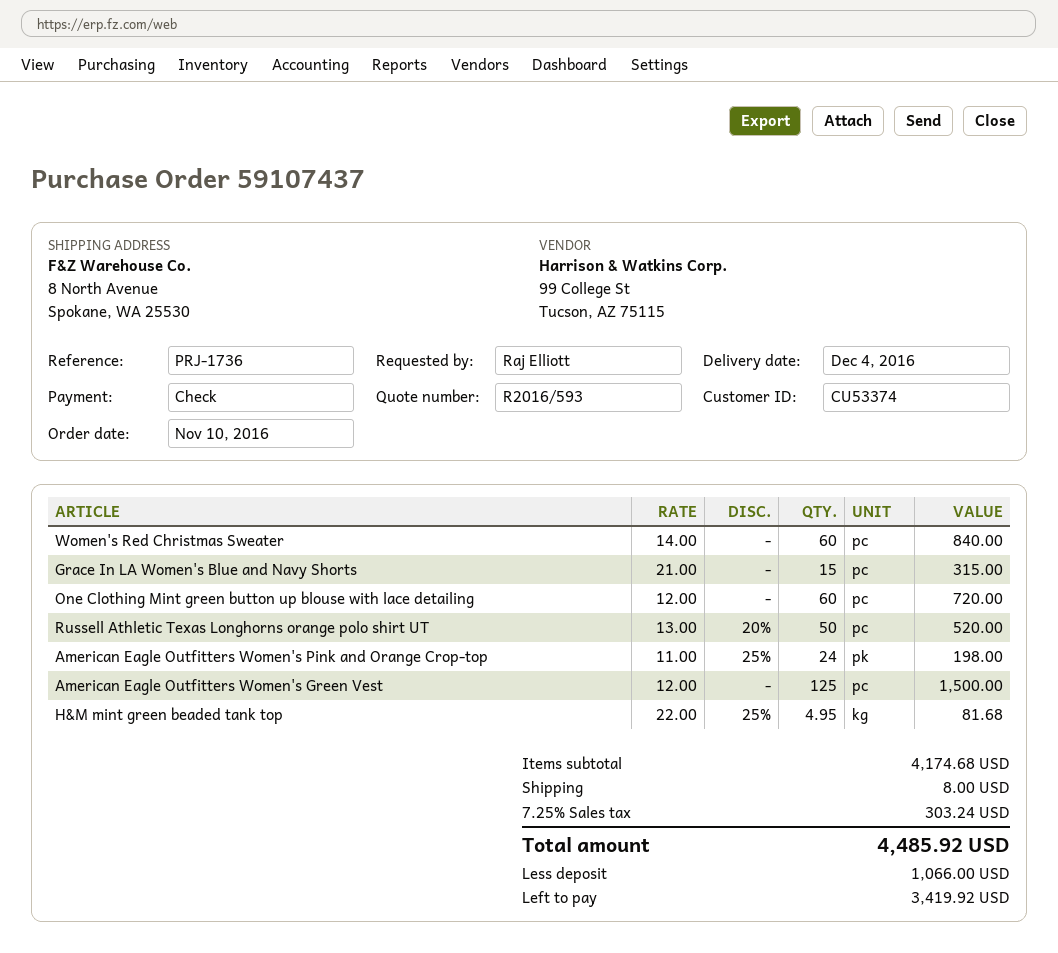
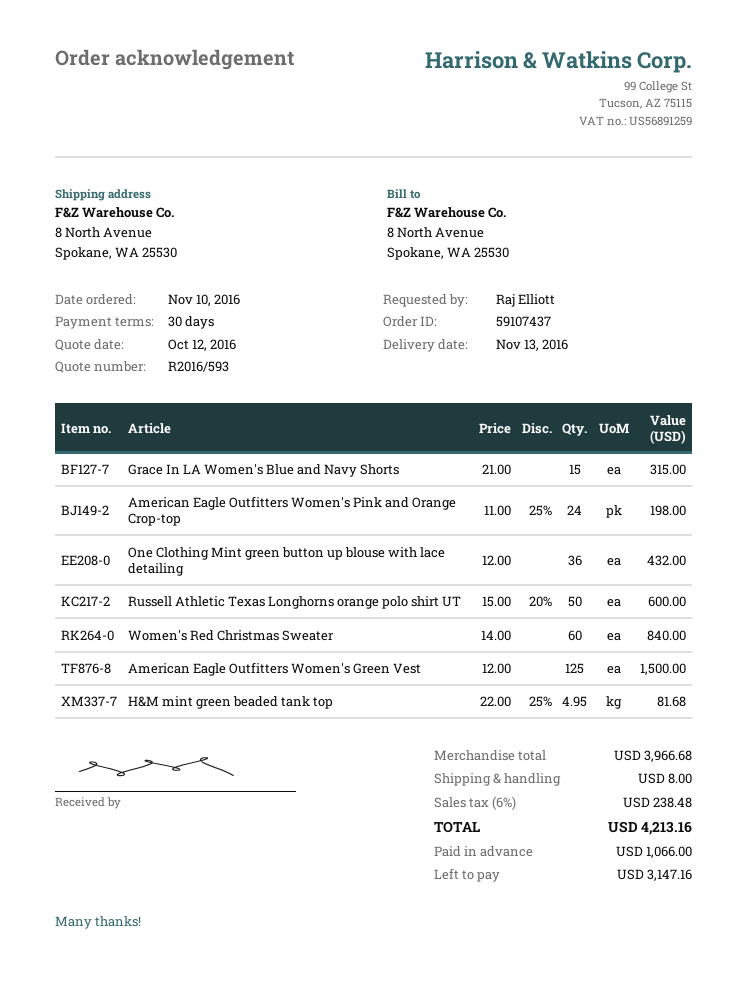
delivery date: 2016-12-04 -> 2016-11-13
One Clothing Mint green button up blouse with lace detailing: 60 x 12.00 = 720.00 -> 36 x 12.00 = 432.00
Russell Athletic Texas Longhorns orange polo shirt UT: 50 x 13.00 - 20% = 520.00 -> 50 x 15.00 - 20% = 600.00
subtotal: 4174.68 -> 3966.68
tax: 7.25% = 303.24 -> 6% = 238.48
total: 4485.92 -> 4213.16
balance: 3419.92 -> 3147.16

